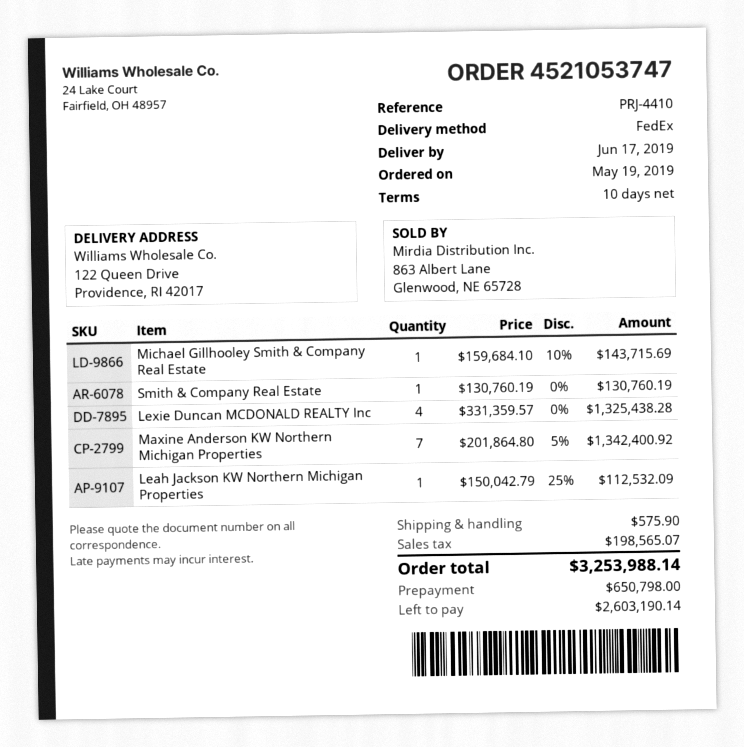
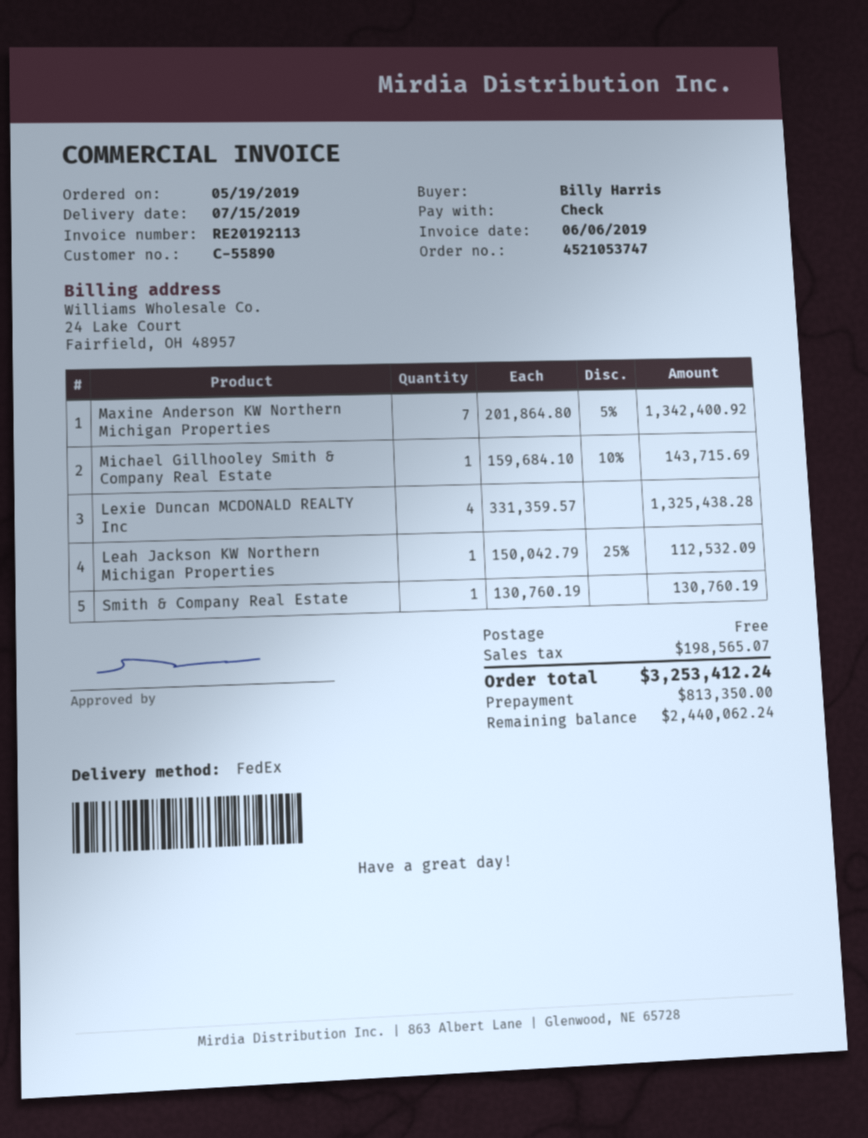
delivery date: 2019-06-17 -> 2019-07-15
shipping: 575.90 -> 0.00
total: 3253988.14 -> 3253412.24
deposit: 650798.00 -> 813350.00
balance: 2603190.14 -> 2440062.24

